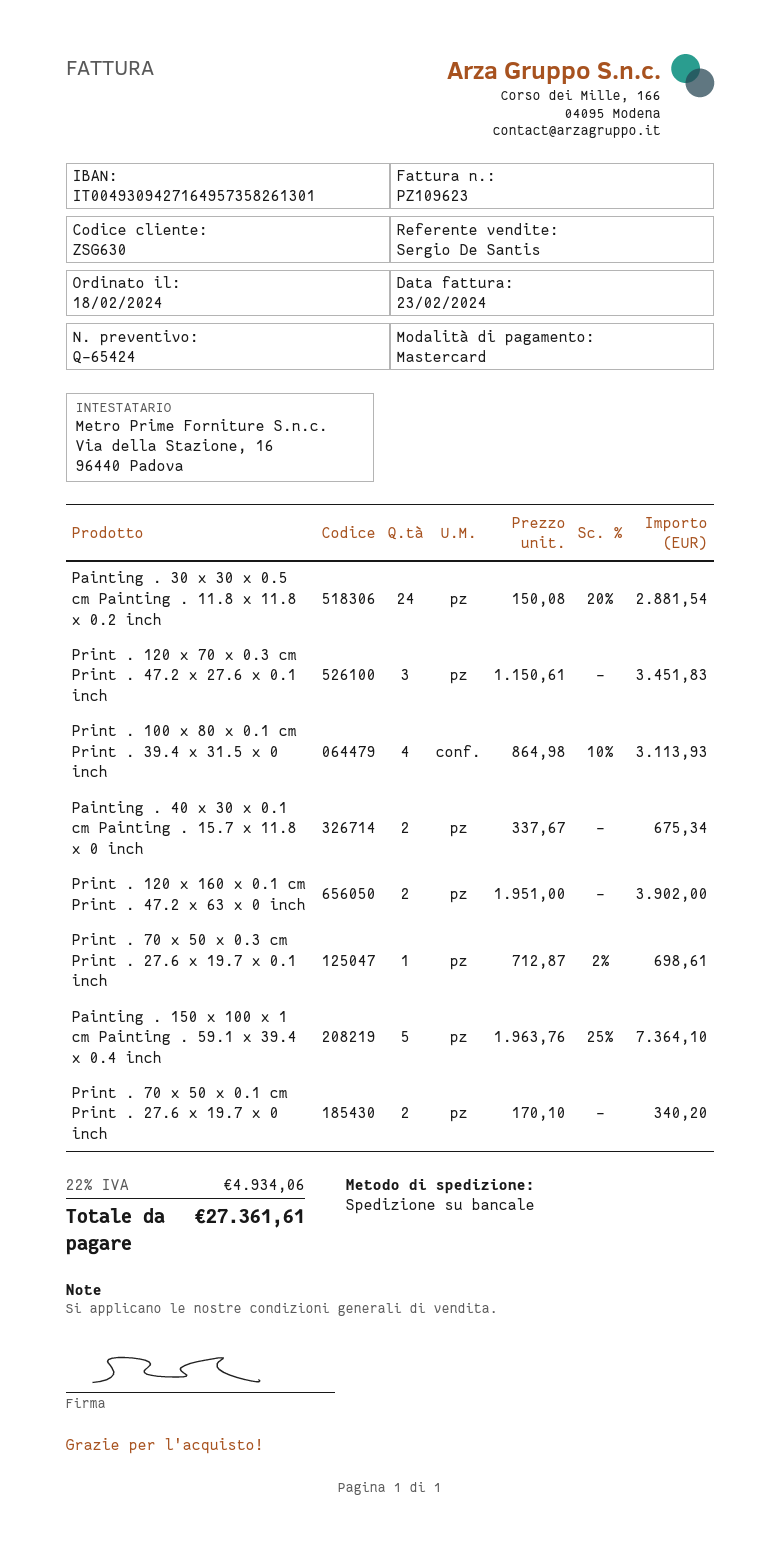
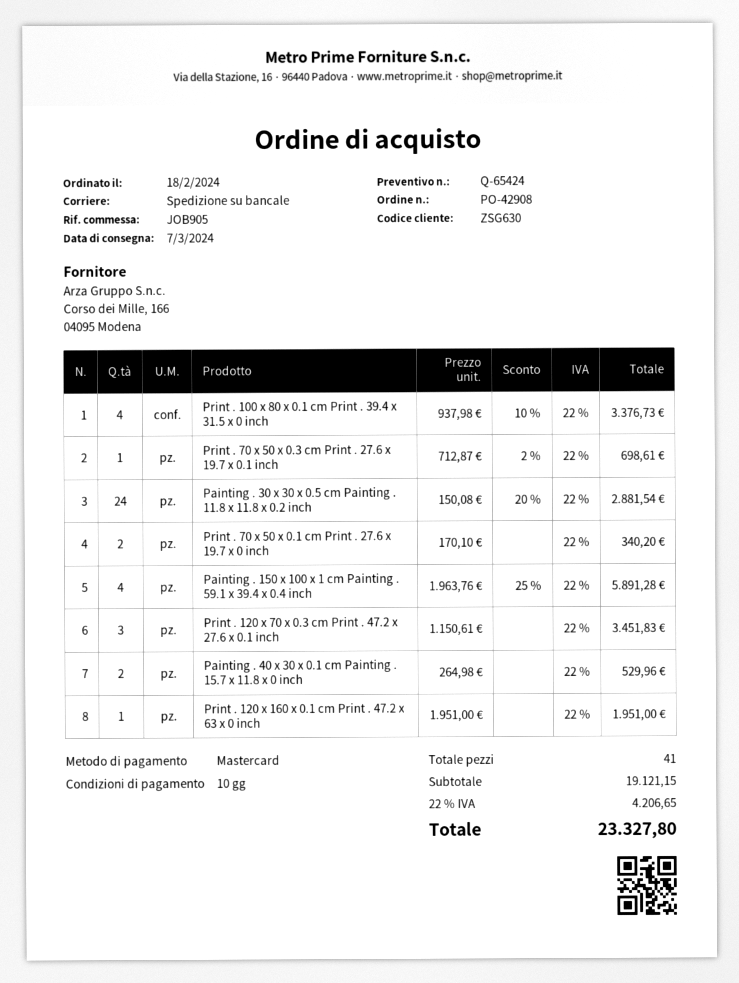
Print . 100 x 80 x 0.1 cm Print . 39.4 x 31.5 x 0 inch: 4 x 864.98 - 10% = 3113.93 -> 4 x 937.98 - 10% = 3376.73
Painting . 40 x 30 x 0.1 cm Painting . 15.7 x 11.8 x 0 inch: 2 x 337.67 = 675.34 -> 2 x 264.98 = 529.96
Print . 120 x 160 x 0.1 cm Print . 47.2 x 63 x 0 inch: 2 x 1951.00 = 3902.00 -> 1 x 1951.00 = 1951.00
Painting . 150 x 100 x 1 cm Painting . 59.1 x 39.4 x 0.4 inch: 5 x 1963.76 - 25% = 7364.10 -> 4 x 1963.76 - 25% = 5891.28
tax: 22% = 4934.06 -> 22% = 4206.65
total: 27361.61 -> 23327.80

